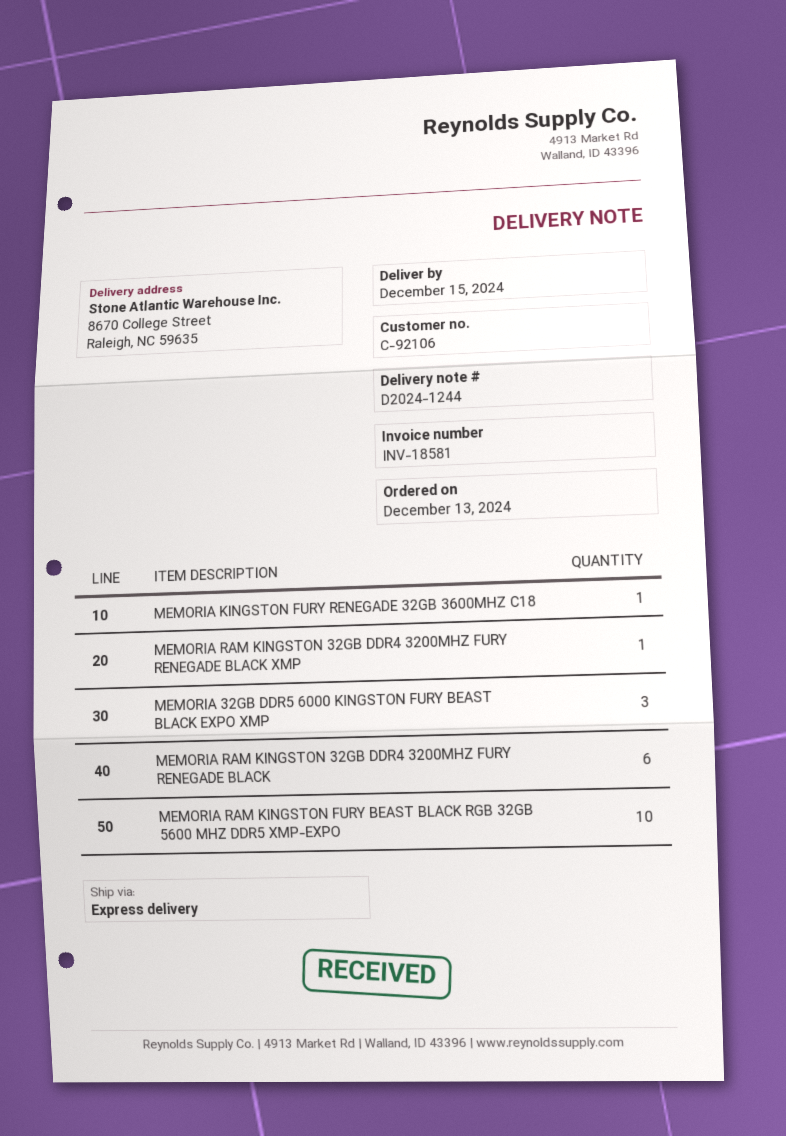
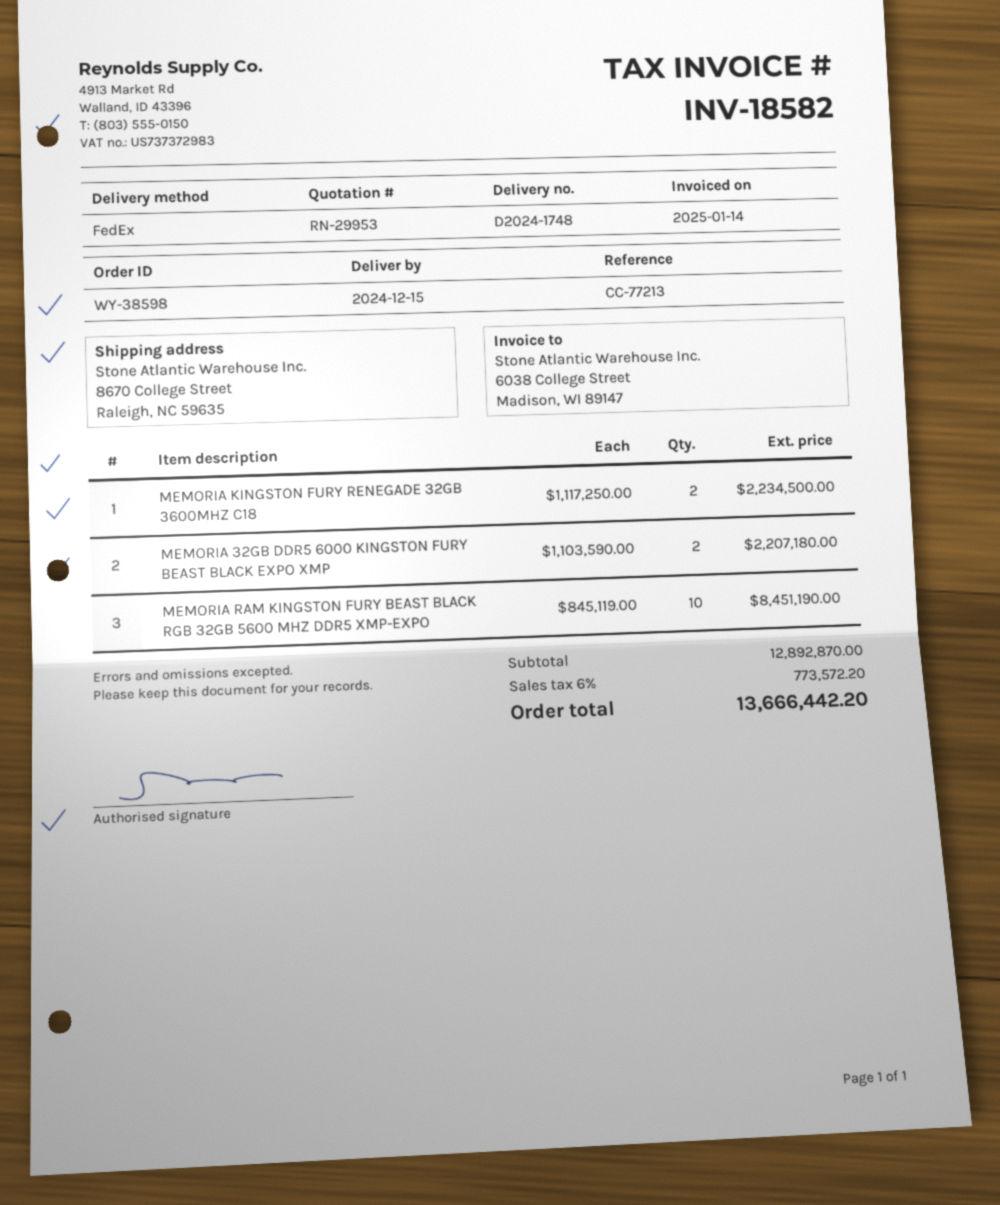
delivery note number: D2024-1244 -> D2024-1748
invoice number: INV-18581 -> INV-18582
shipping method: express -> FedEx
MEMORIA KINGSTON FURY RENEGADE 32GB 3600MHZ C18: 1 -> 2
MEMORIA RAM KINGSTON 32GB DDR4 3200MHZ FURY RENEGADE BLACK XMP: 1 -> none
MEMORIA 32GB DDR5 6000 KINGSTON FURY BEAST BLACK EXPO XMP: 3 -> 2
MEMORIA RAM KINGSTON 32GB DDR4 3200MHZ FURY RENEGADE BLACK: 6 -> none

